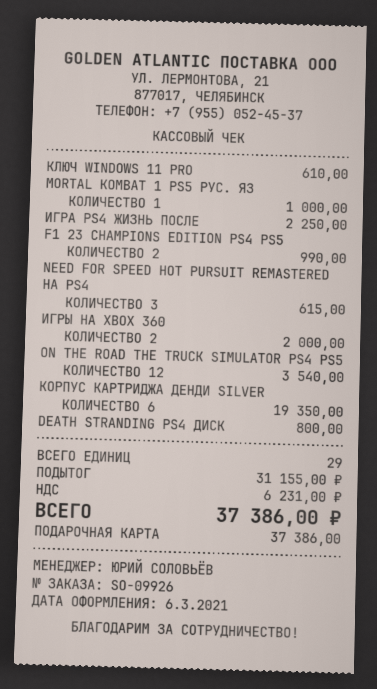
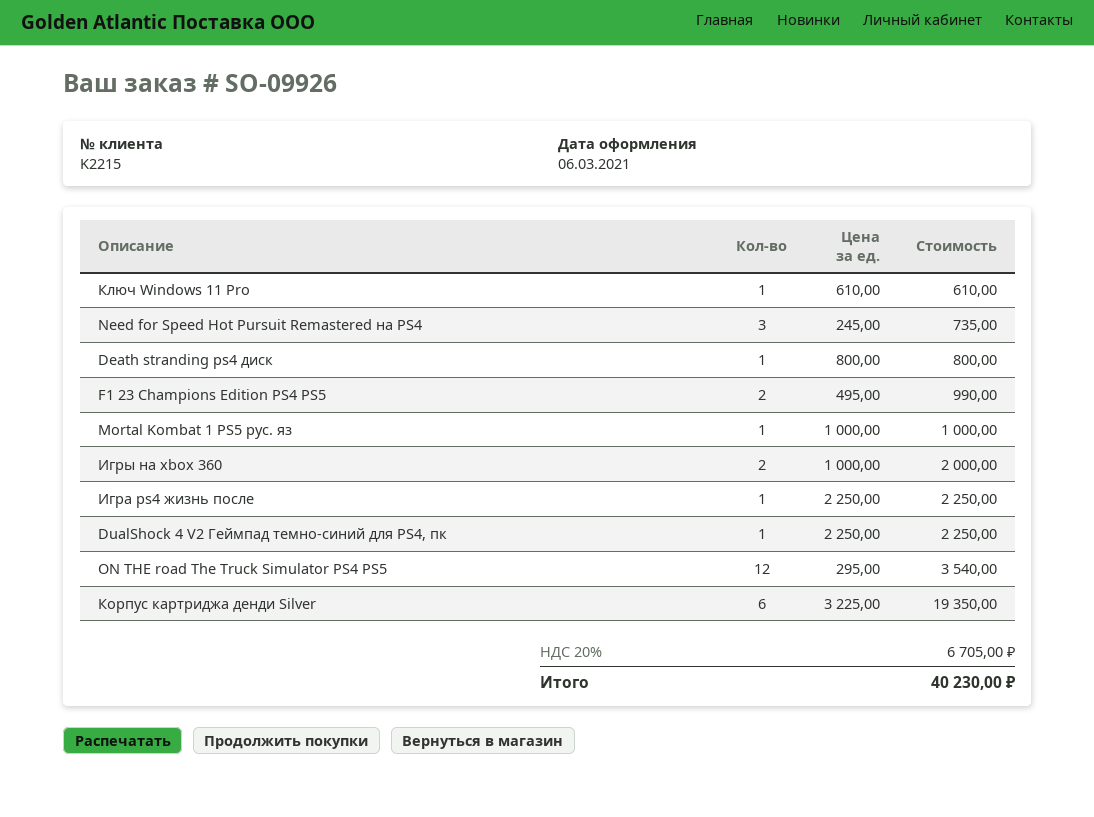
NEED FOR SPEED HOT PURSUIT REMASTERED НА PS4: 3 for 615.00 -> 3 for 735.00
DualShock 4 V2 Геймпад темно-синий для PS4, пк: none -> 1 for 2250.00
tax: 6231.00 -> 6705.00
total: 37386.00 -> 40230.00

